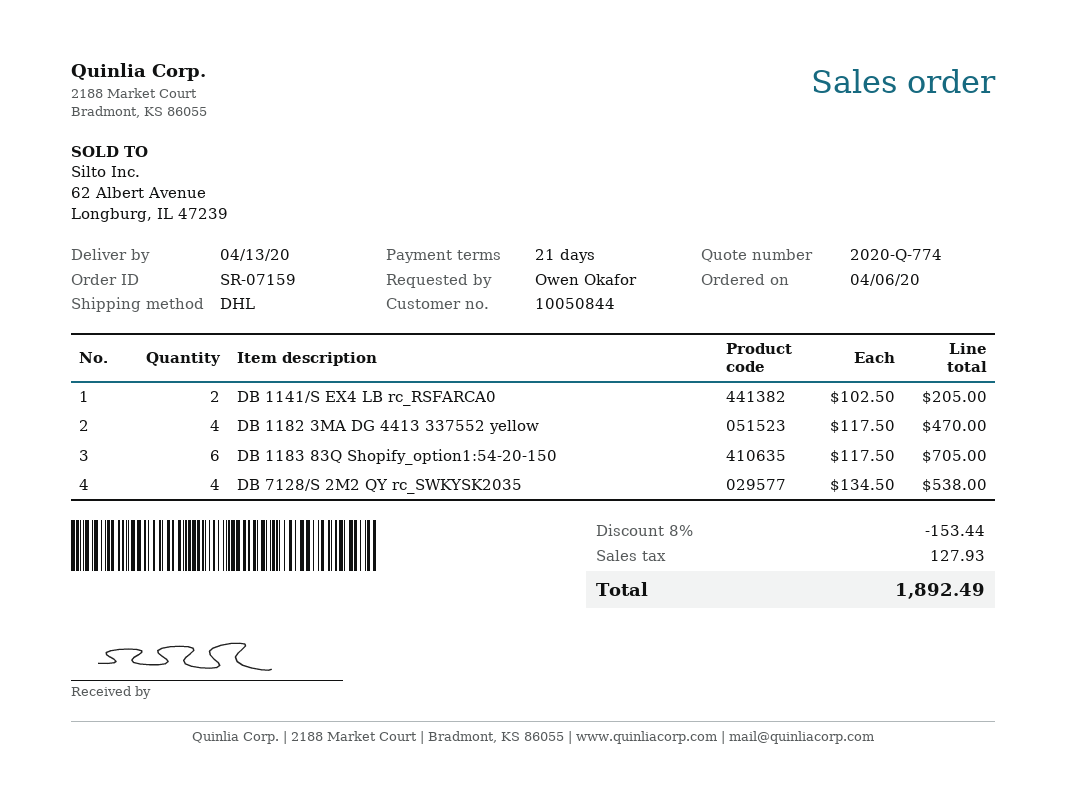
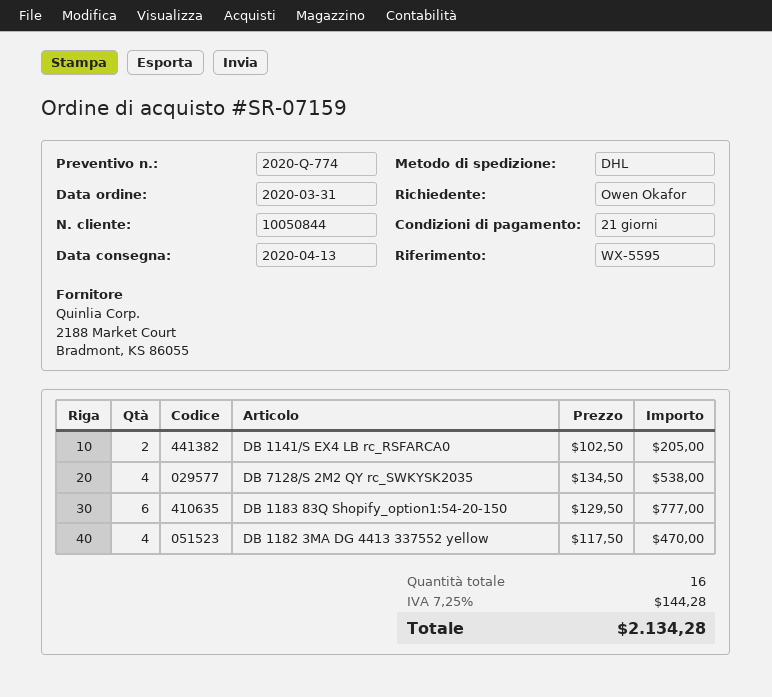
order date: 2020-04-06 -> 2020-03-31
DB 1183 83Q Shopify_option1:54-20-150: 6 x 117.50 = 705.00 -> 6 x 129.50 = 777.00
discount: 8% = 153.44 -> none
tax: 127.93 -> 144.28
total: 1892.49 -> 2134.28

